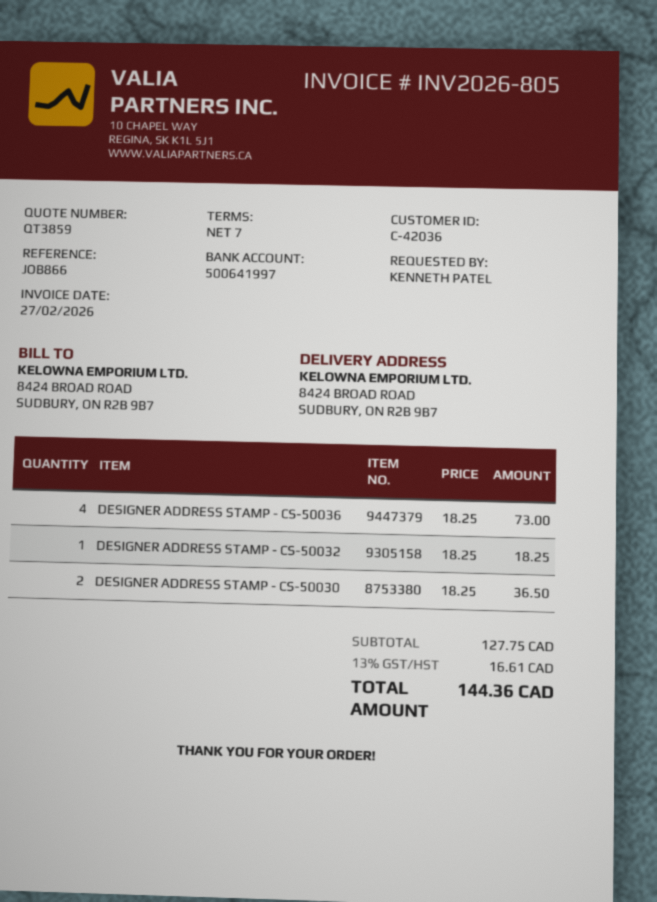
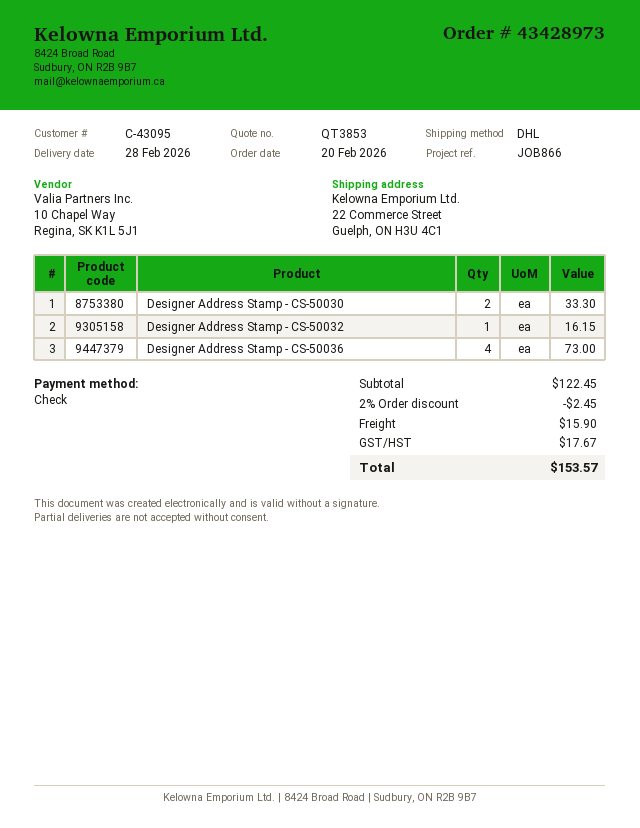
quote number: QT3859 -> QT3853
customer number: C-42036 -> C-43095
ship to: 8424 BROAD ROAD, SUDBURY, ON R2B 9B7 -> 22 Commerce Street, Guelph, ON H3U 4C1
DESIGNER ADDRESS STAMP - CS-50032: 1 for 18.25 -> 1 for 16.15
DESIGNER ADDRESS STAMP - CS-50030: 2 for 36.50 -> 2 for 33.30
subtotal: 127.75 -> 122.45
discount: none -> 2% = 2.45
shipping: none -> 15.90
tax: 16.61 -> 17.67
total: 144.36 -> 153.57

